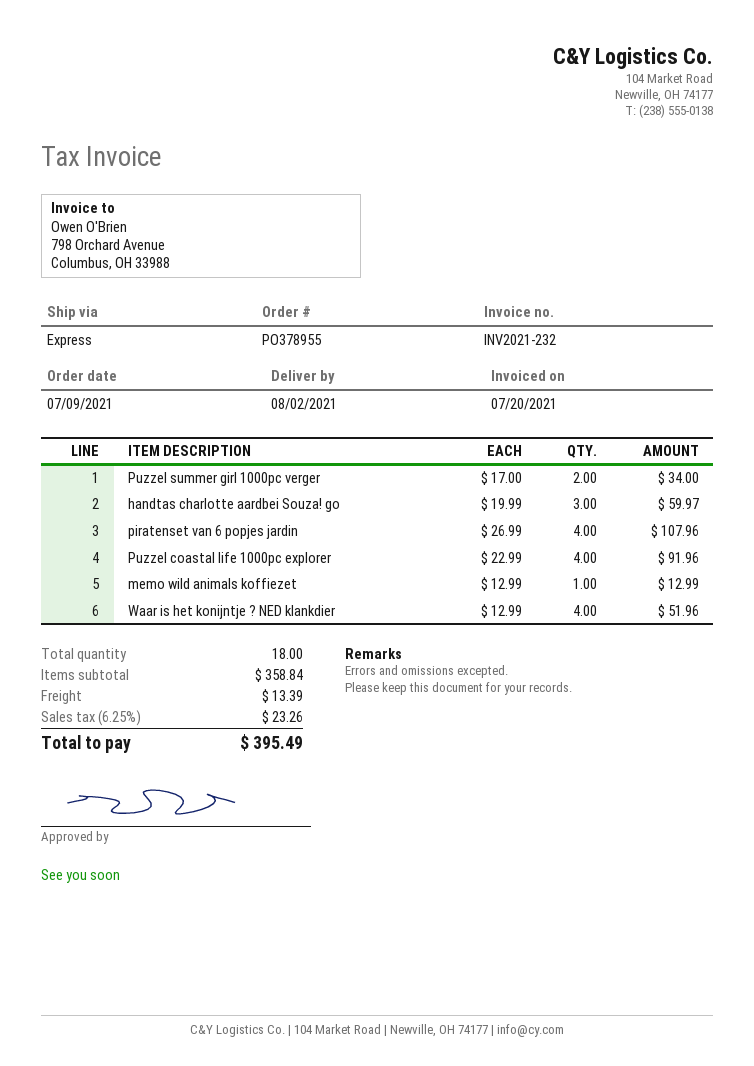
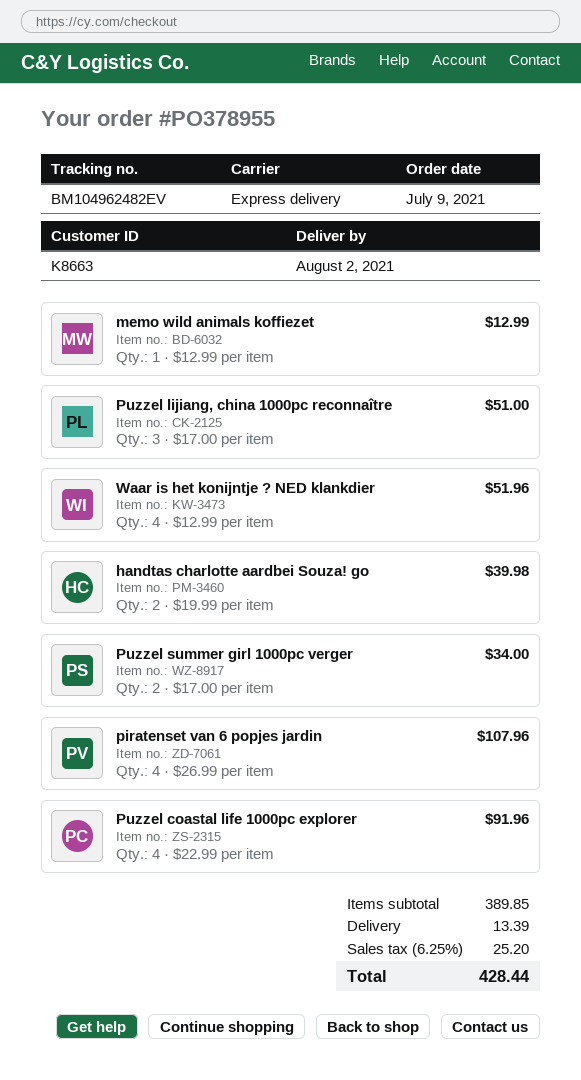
handtas charlotte aardbei Souza! go: 3 x 19.99 = 59.97 -> 2 x 19.99 = 39.98
Puzzel lijiang, china 1000pc reconnaître: none -> 3 x 17.00 = 51.00
subtotal: 358.84 -> 389.85
tax: 6.25% = 23.26 -> 6.25% = 25.20
total: 395.49 -> 428.44

